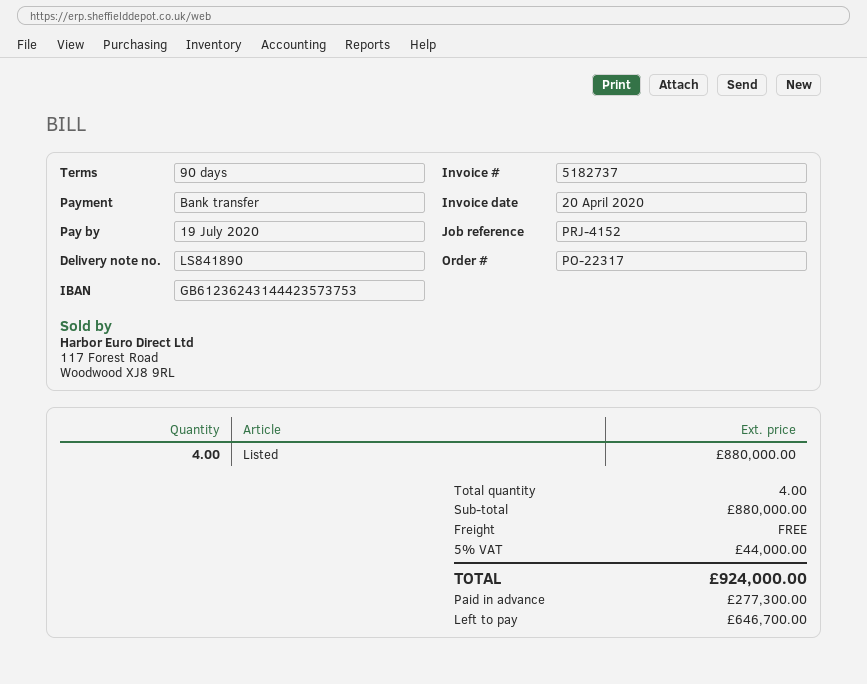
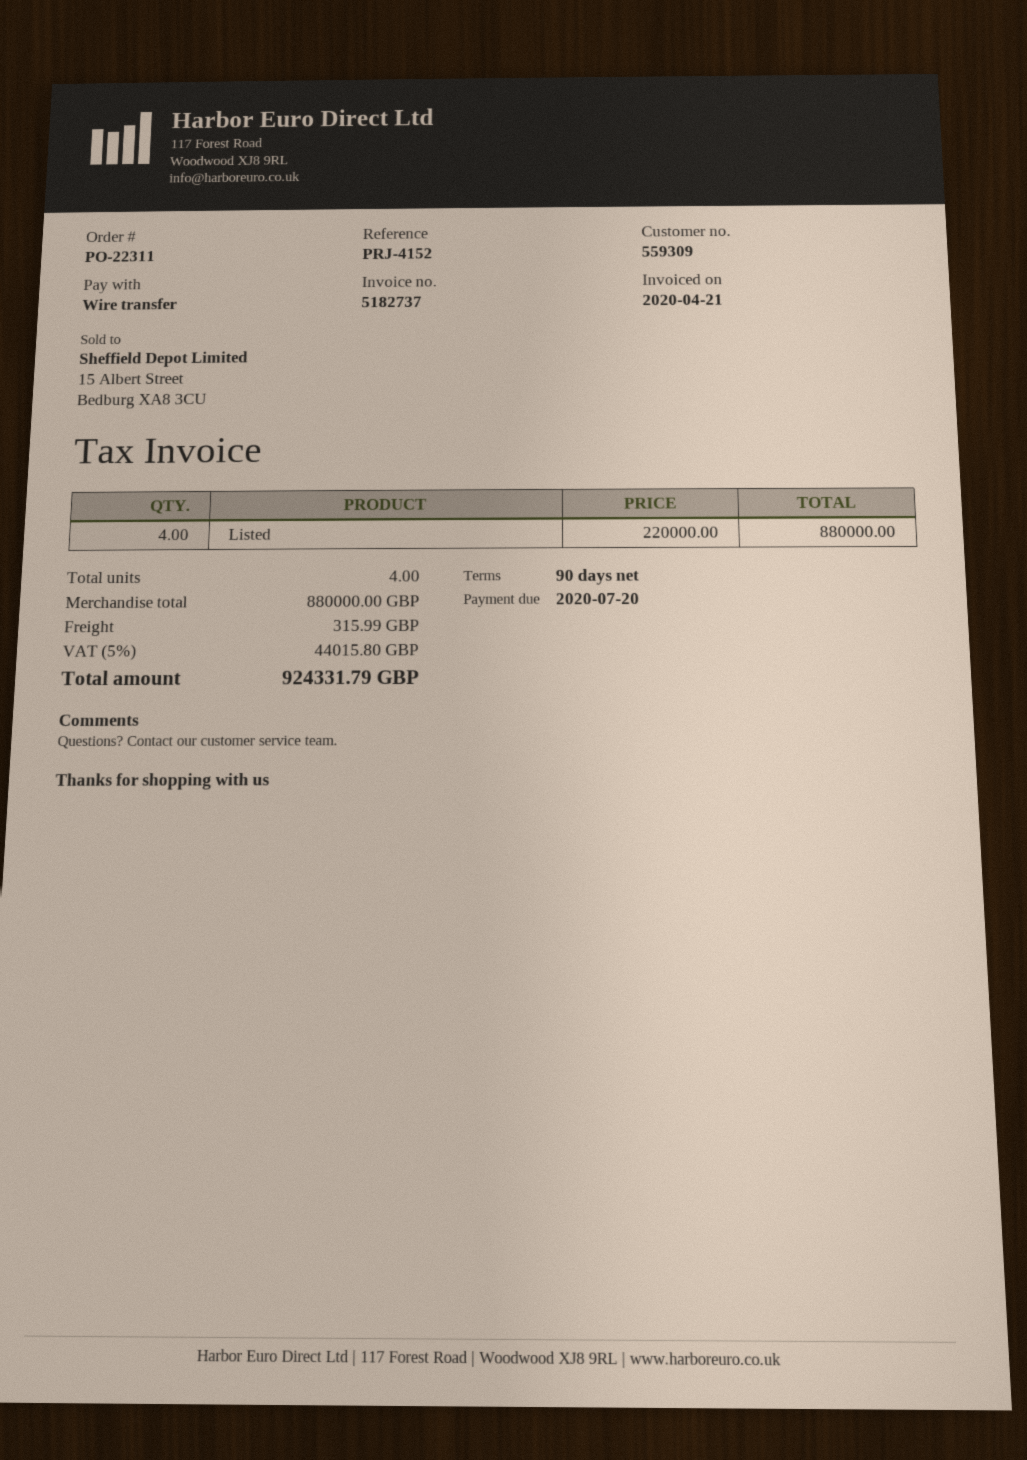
order number: PO-22317 -> PO-22311
invoice date: 2020-04-20 -> 2020-04-21
due date: 2020-07-19 -> 2020-07-20
shipping: 0.00 -> 315.99
tax: 5% = 44000.00 -> 5% = 44015.80
total: 924000.00 -> 924331.79

